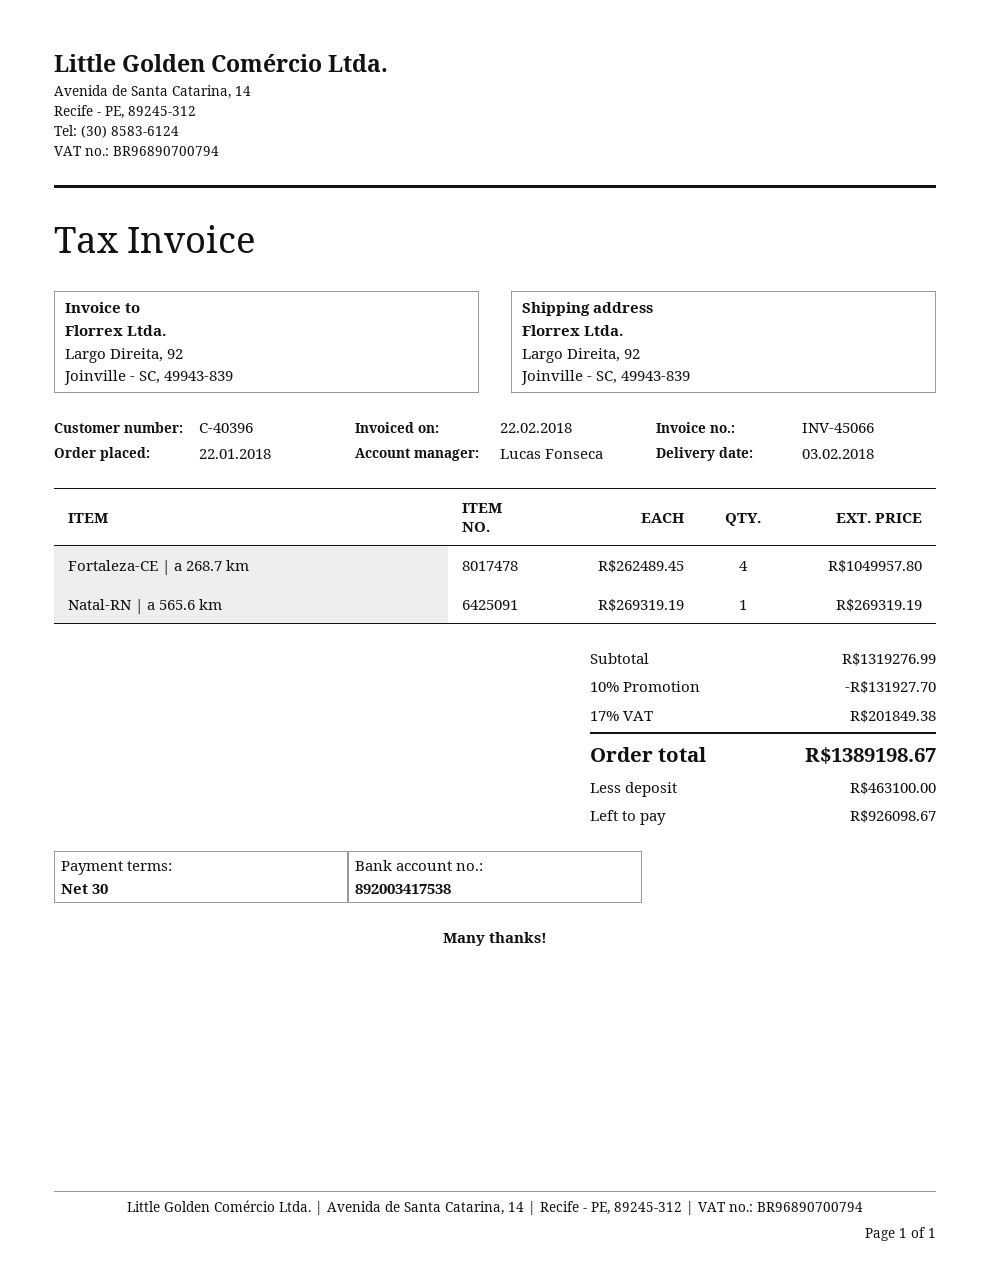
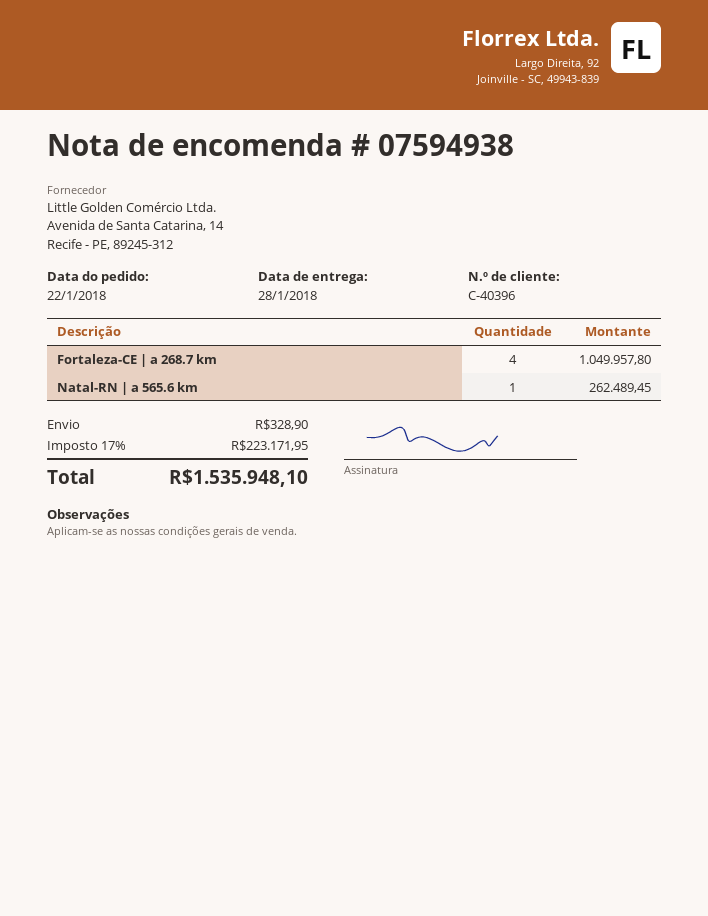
delivery date: 2018-02-03 -> 2018-01-28
Natal-RN | a 565.6 km: 1 for 269319.19 -> 1 for 262489.45
discount: 10% = 131927.70 -> none
shipping: none -> 328.90
tax: 17% = 201849.38 -> 17% = 223171.95
total: 1389198.67 -> 1535948.10

